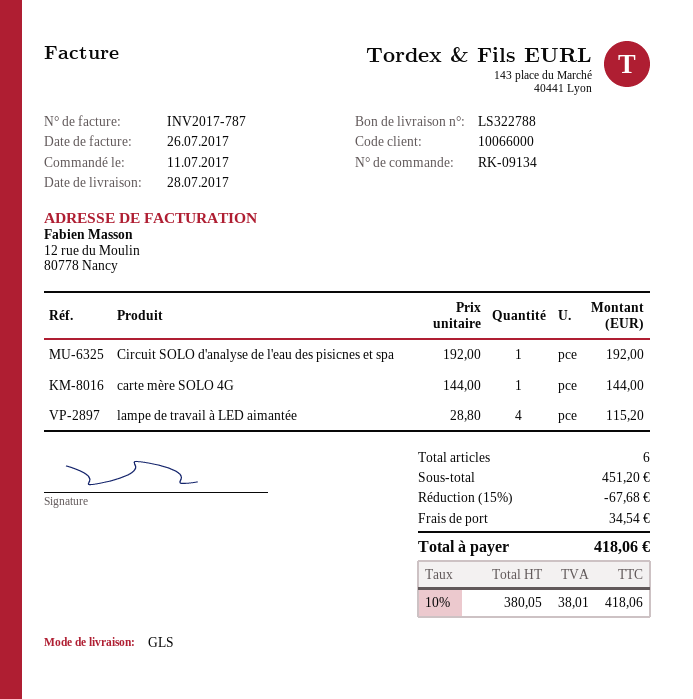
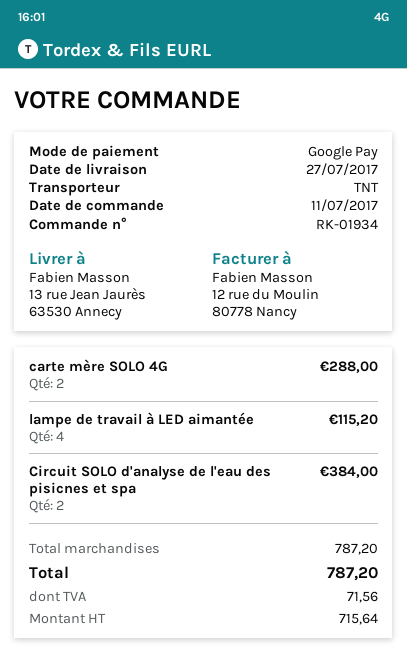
order number: RK-09134 -> RK-01934
delivery date: 2017-07-28 -> 2017-07-27
shipping method: GLS -> TNT
Circuit SOLO d'analyse de l'eau des pisicnes et spa: 1 for 192.00 -> 2 for 384.00
carte mère SOLO 4G: 1 for 144.00 -> 2 for 288.00
subtotal: 451.20 -> 787.20
discount: 15% = 67.68 -> none
shipping: 34.54 -> none
net: 380.05 -> 715.64
tax: 38.01 -> 71.56
total: 418.06 -> 787.20

